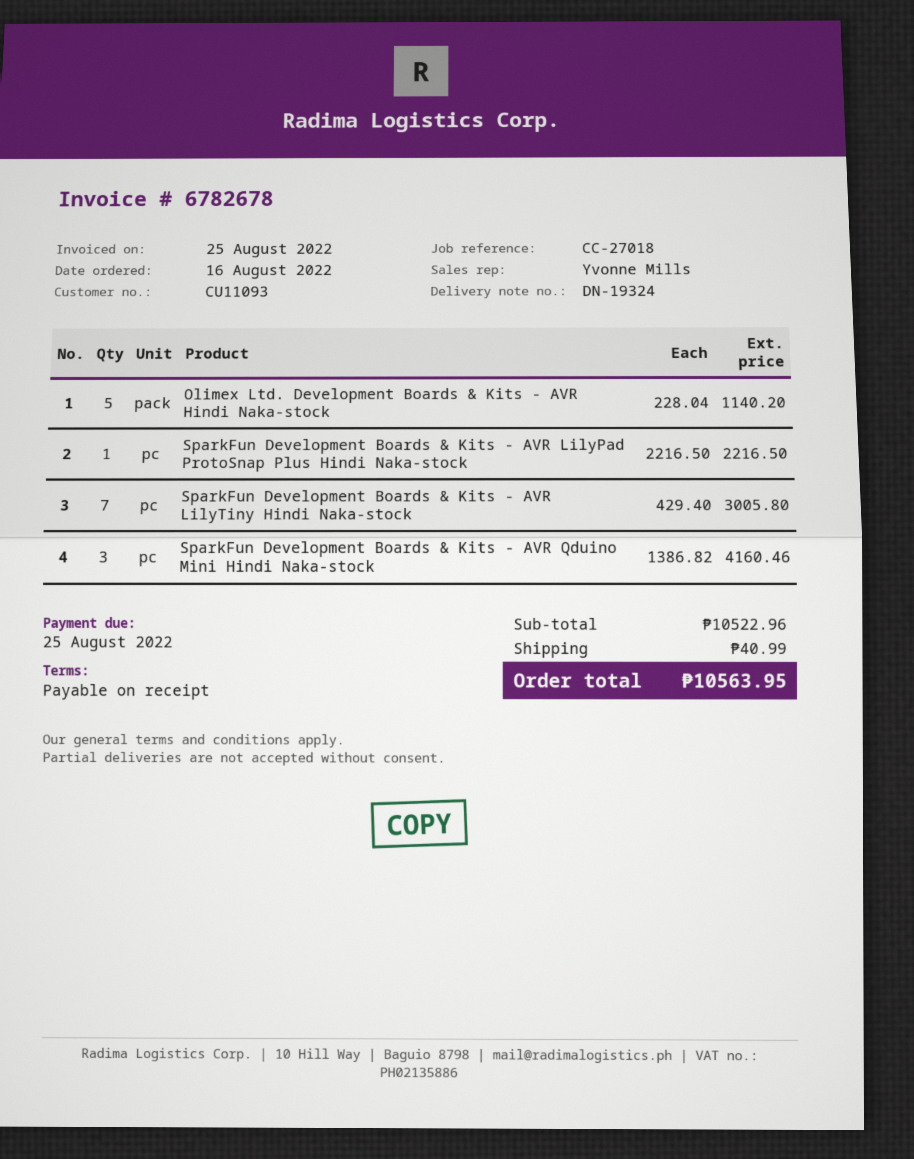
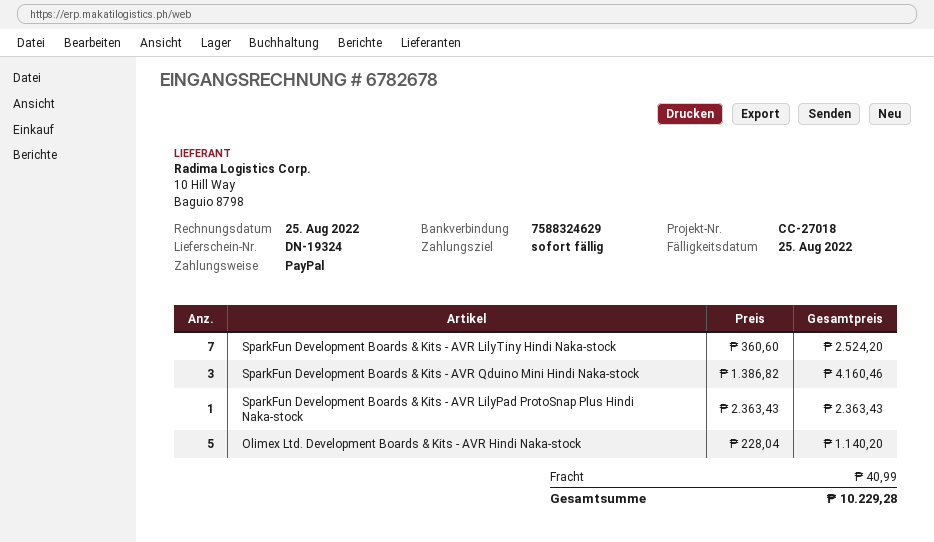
SparkFun Development Boards & Kits - AVR LilyPad ProtoSnap Plus Hindi Naka-stock: 1 x 2216.50 = 2216.50 -> 1 x 2363.43 = 2363.43
SparkFun Development Boards & Kits - AVR LilyTiny Hindi Naka-stock: 7 x 429.40 = 3005.80 -> 7 x 360.60 = 2524.20
total: 10563.95 -> 10229.28

